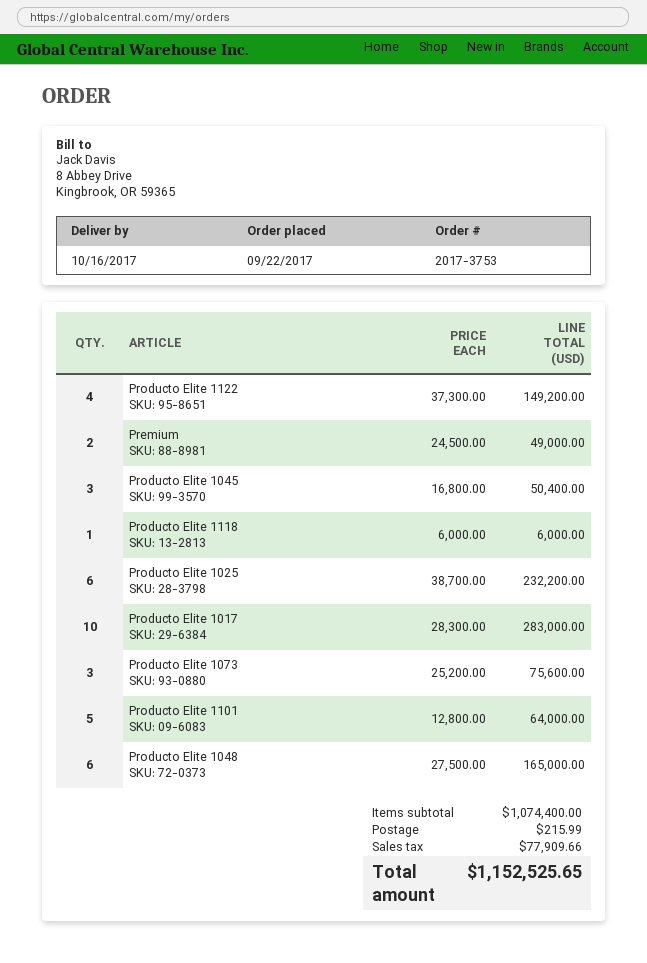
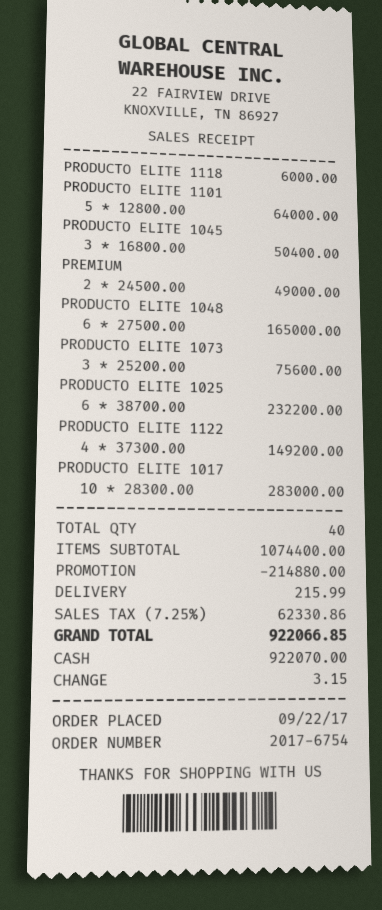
order number: 2017-3753 -> 2017-6754
discount: none -> 214880.00
tax: 77909.66 -> 62330.86
total: 1152525.65 -> 922066.85

